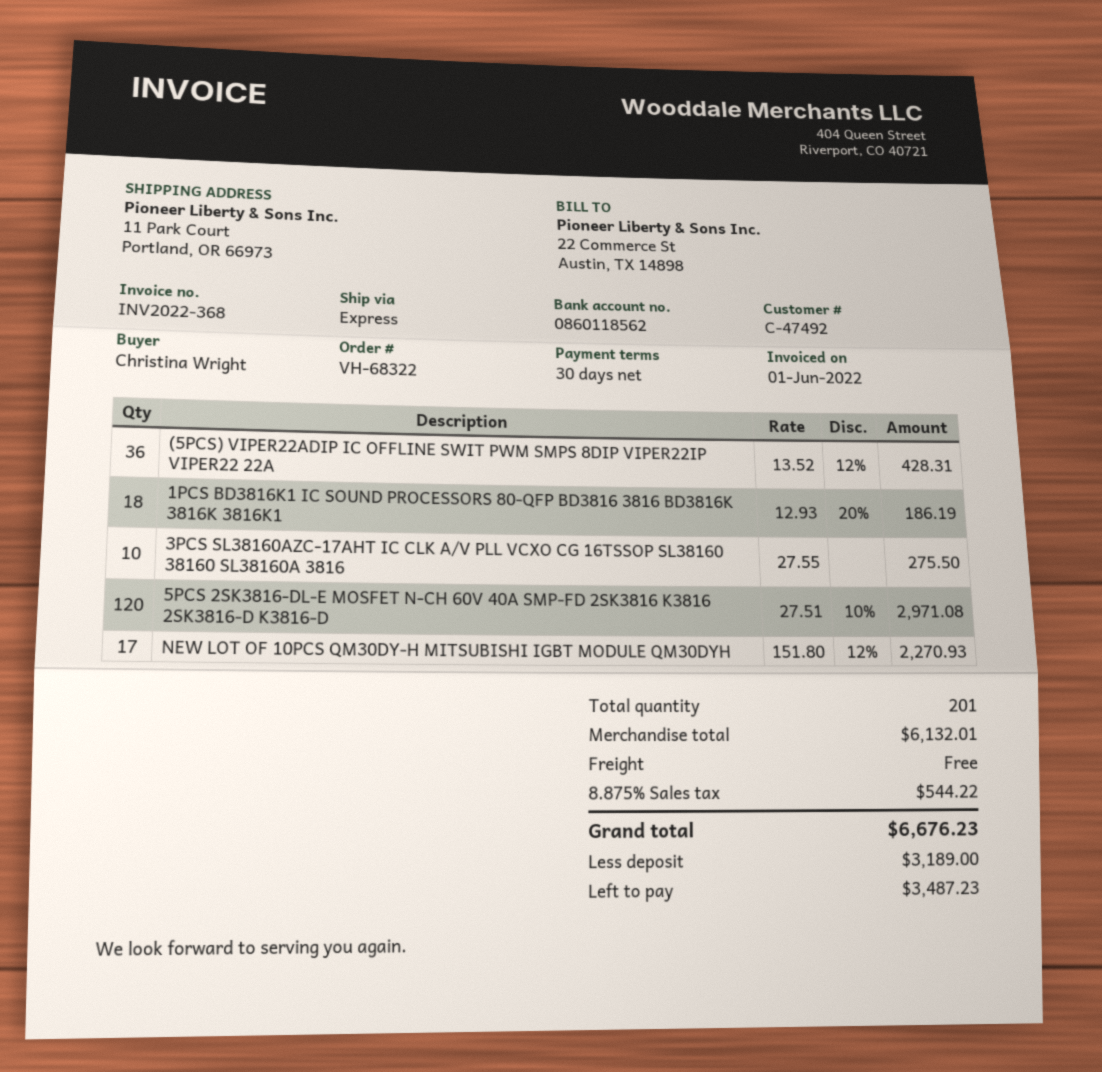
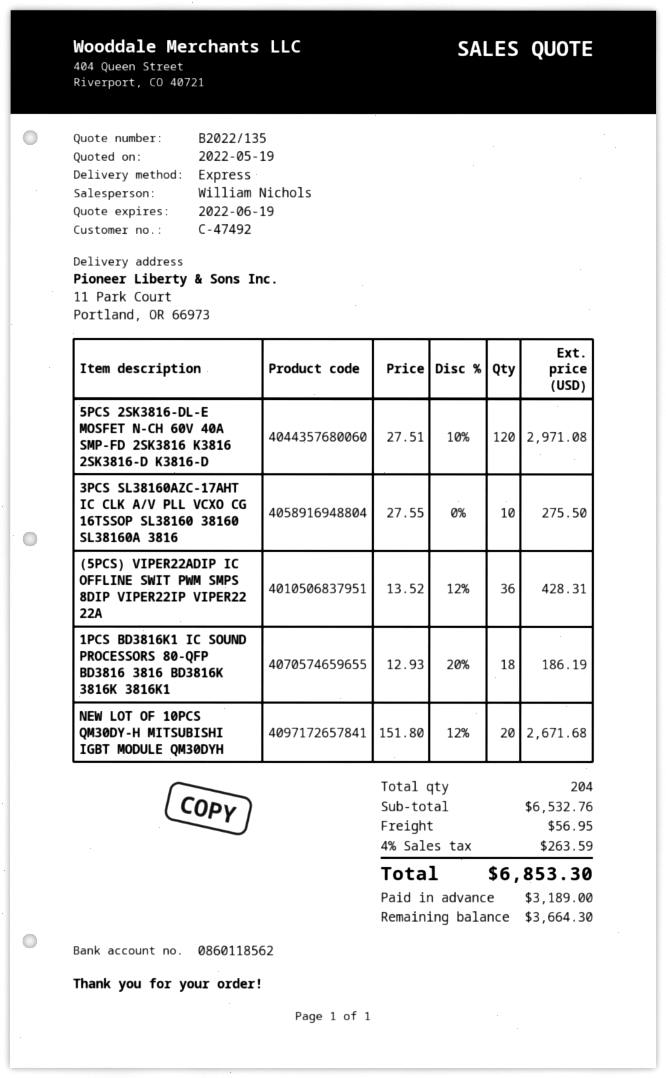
NEW LOT OF 10PCS QM30DY-H MITSUBISHI IGBT MODULE QM30DYH: 17 x 151.80 - 12% = 2270.93 -> 20 x 151.80 - 12% = 2671.68
total quantity: 201 -> 204
subtotal: 6132.01 -> 6532.76
shipping: 0.00 -> 56.95
tax: 8.875% = 544.22 -> 4% = 263.59
total: 6676.23 -> 6853.30
balance: 3487.23 -> 3664.30

